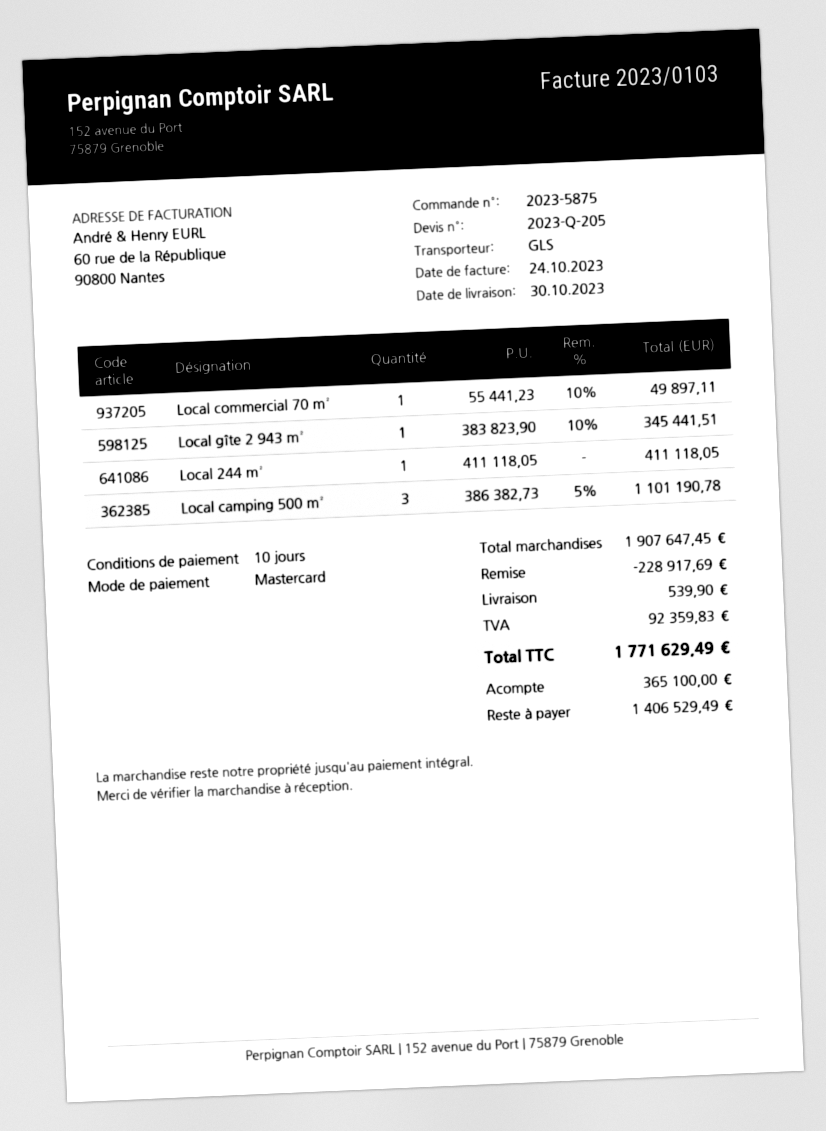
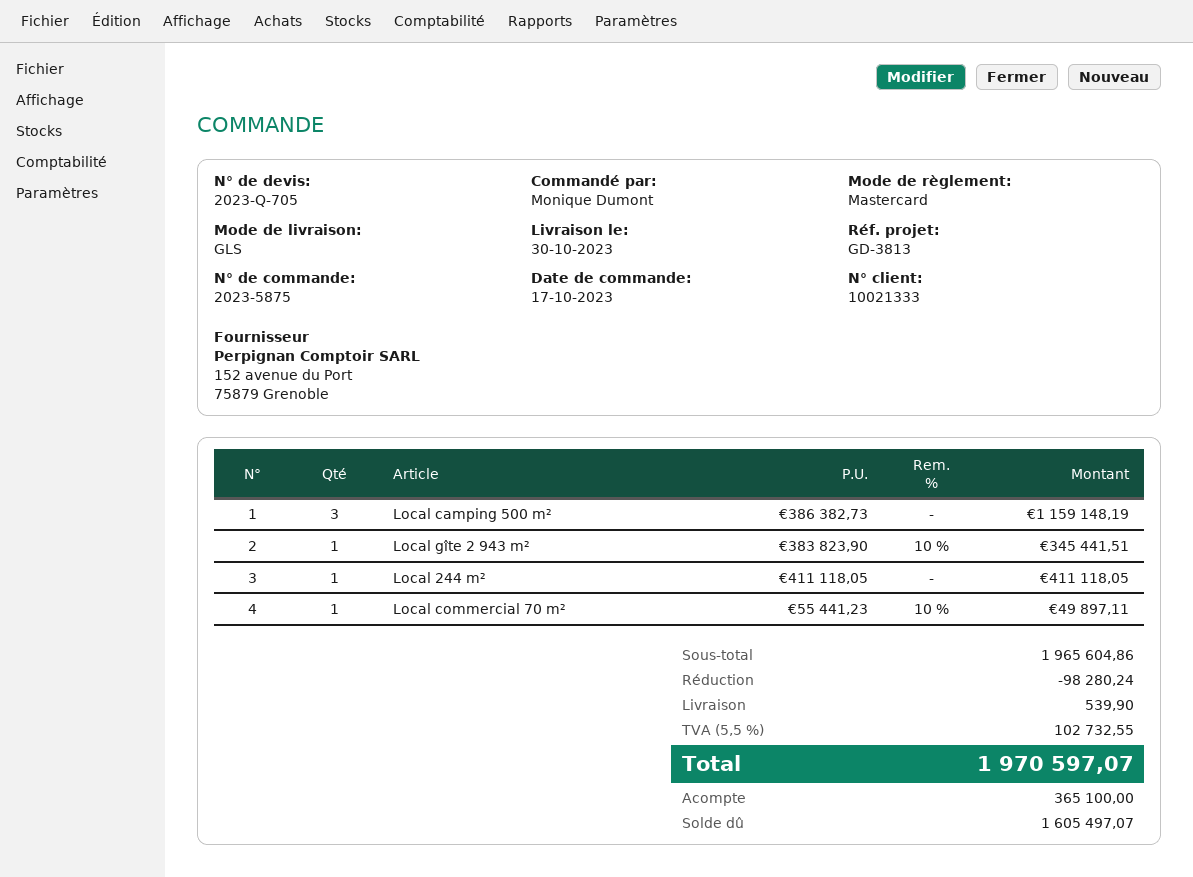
quote number: 2023-Q-205 -> 2023-Q-705
Local camping 500 m²: 3 x 386382.73 - 5% = 1101190.78 -> 3 x 386382.73 = 1159148.19
subtotal: 1907647.45 -> 1965604.86
discount: 228917.69 -> 98280.24
tax: 92359.83 -> 102732.55
total: 1771629.49 -> 1970597.07
balance: 1406529.49 -> 1605497.07

